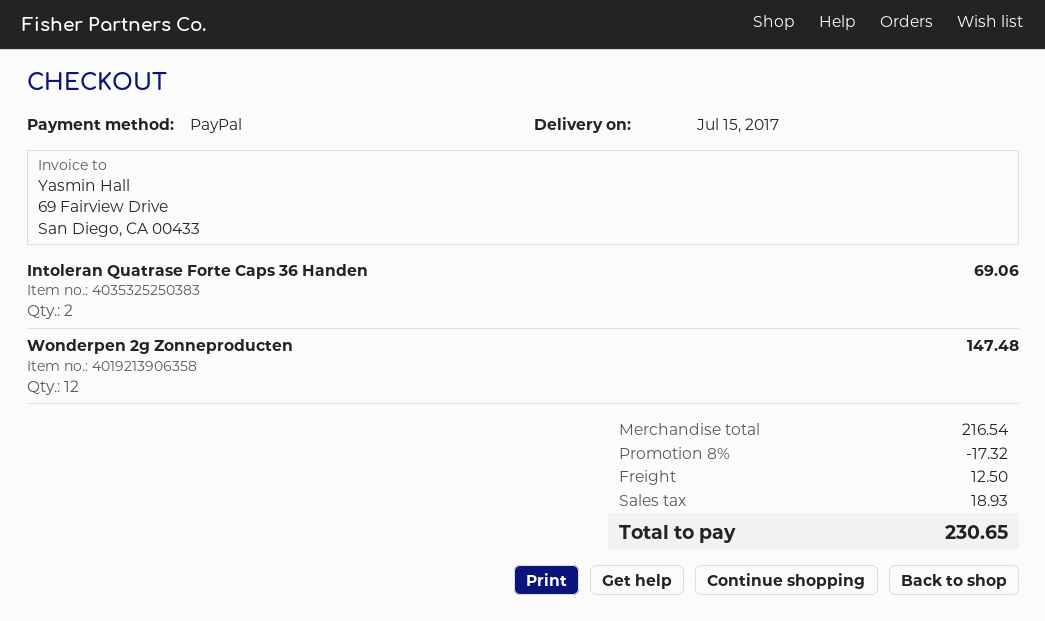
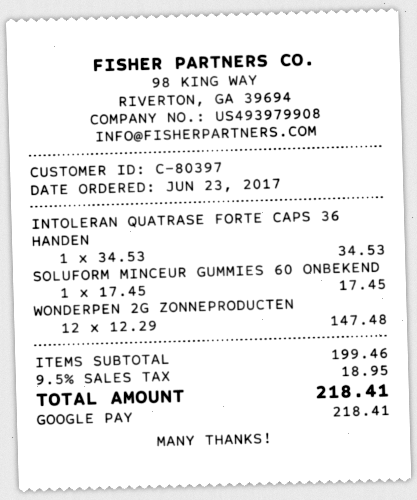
payment method: PayPal -> Google Pay
Intoleran Quatrase Forte Caps 36 Handen: 2 for 69.06 -> 1 for 34.53
SOLUFORM MINCEUR GUMMIES 60 ONBEKEND: none -> 1 for 17.45
subtotal: 216.54 -> 199.46
discount: 8% = 17.32 -> none
shipping: 12.50 -> none
tax: 18.93 -> 18.95
total: 230.65 -> 218.41

